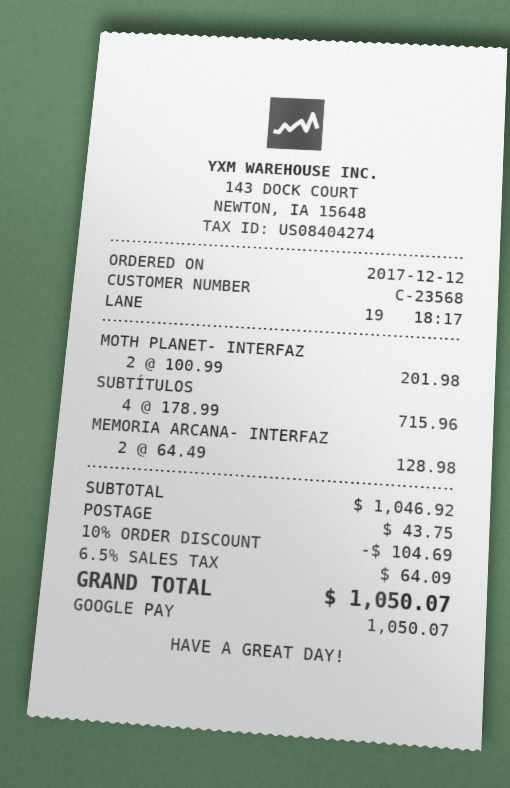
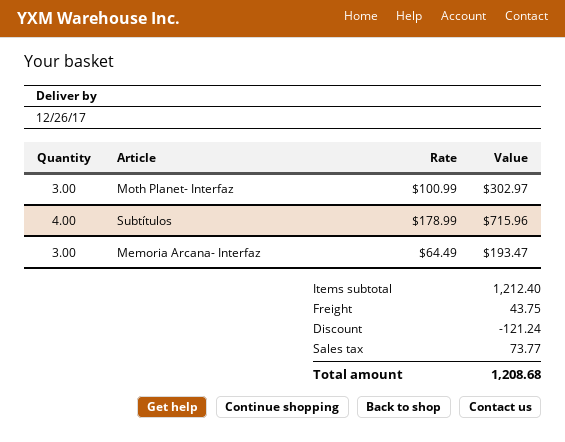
MOTH PLANET- INTERFAZ: 2 x 100.99 = 201.98 -> 3 x 100.99 = 302.97
MEMORIA ARCANA- INTERFAZ: 2 x 64.49 = 128.98 -> 3 x 64.49 = 193.47
subtotal: 1046.92 -> 1212.40
discount: 104.69 -> 121.24
tax: 64.09 -> 73.77
total: 1050.07 -> 1208.68

